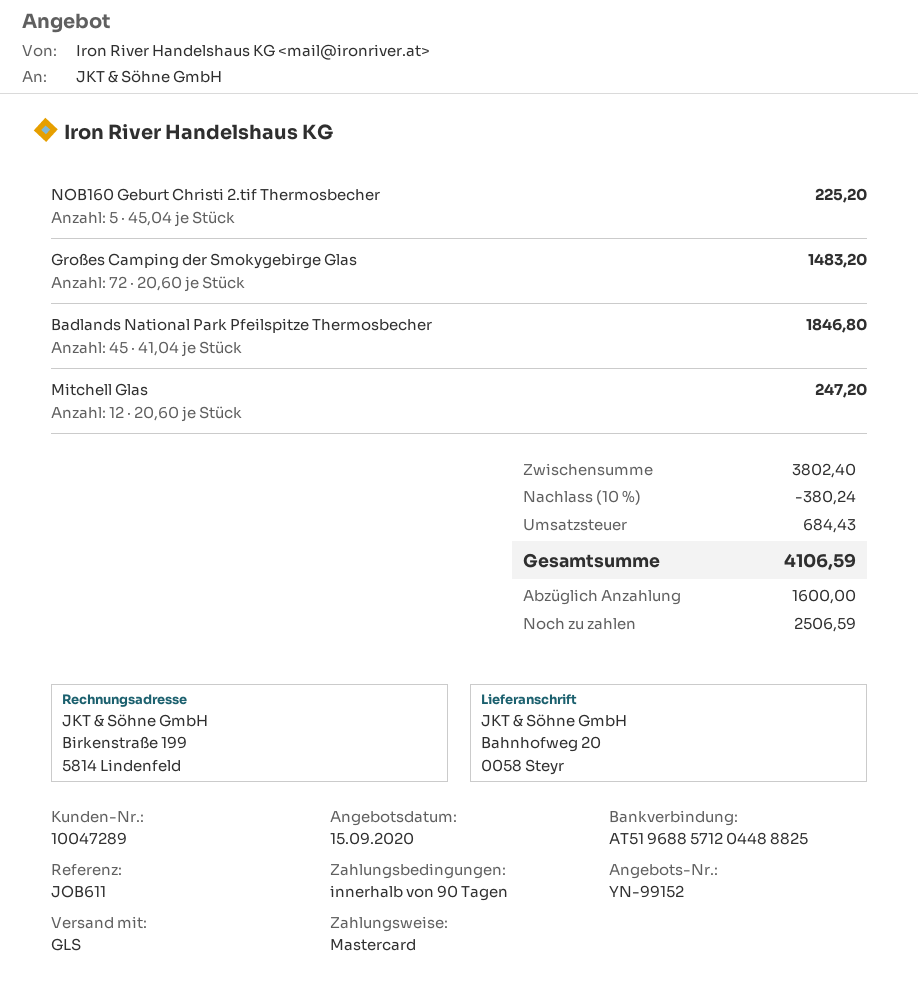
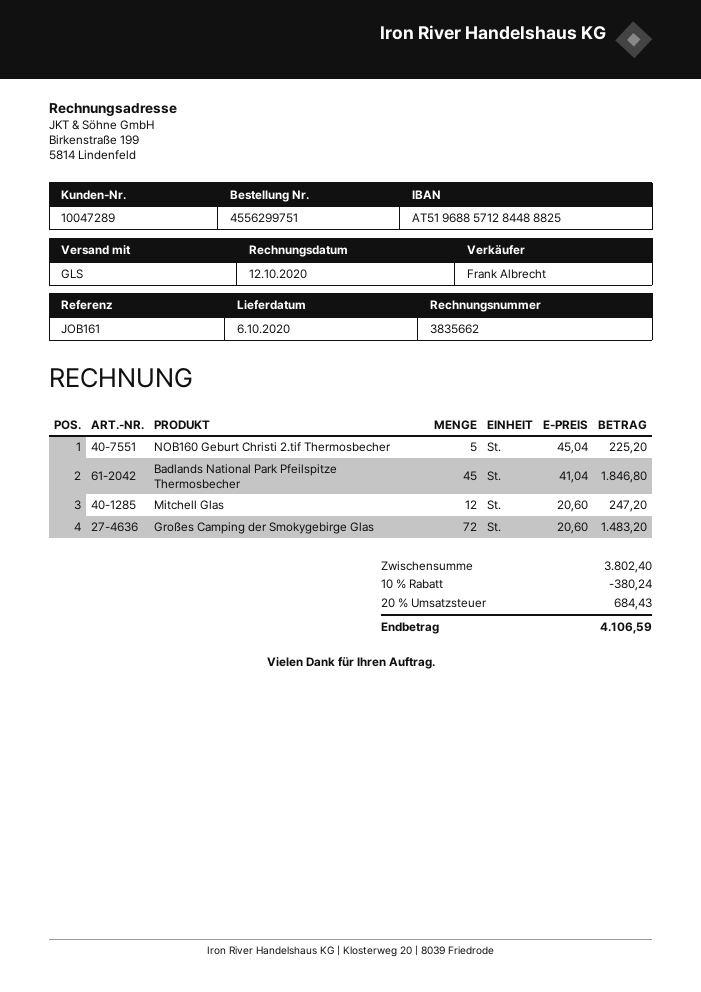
reference: JOB611 -> JOB161
bank account: AT519688571204488825 -> AT519688571284488825

